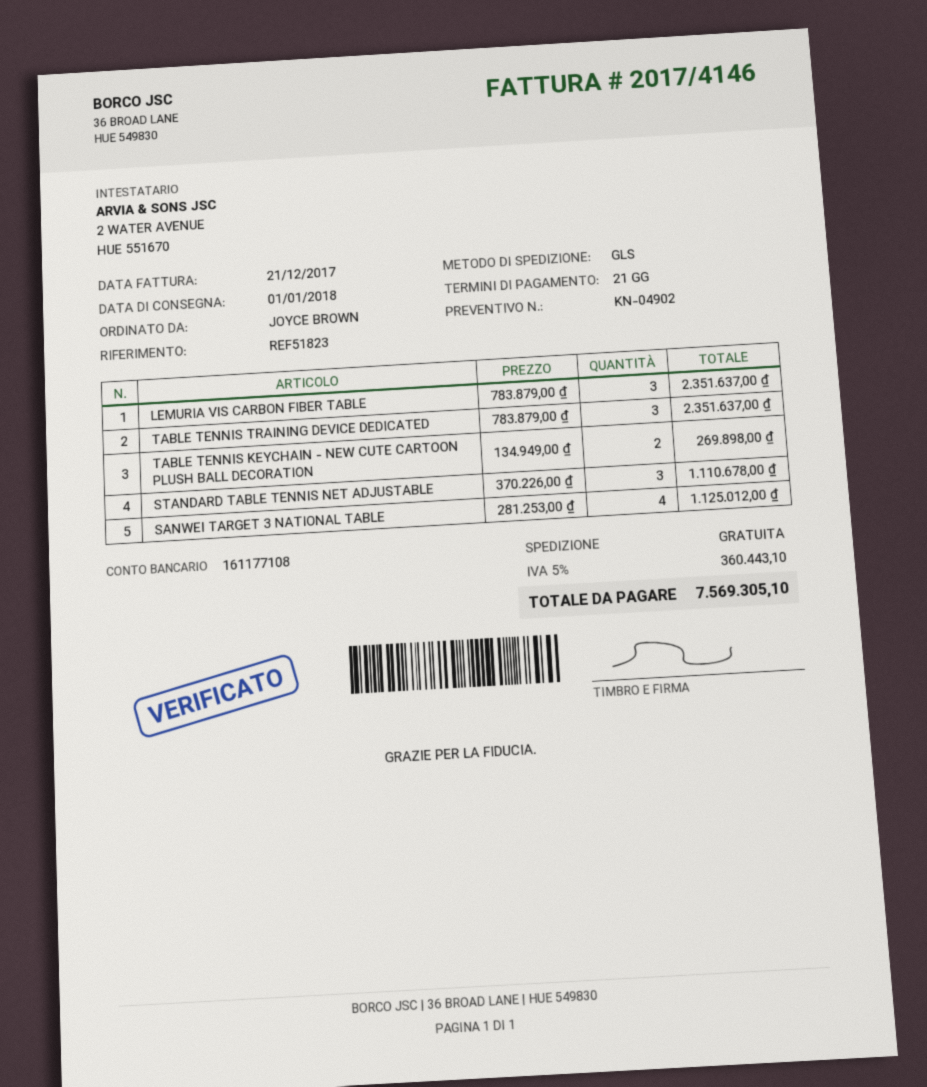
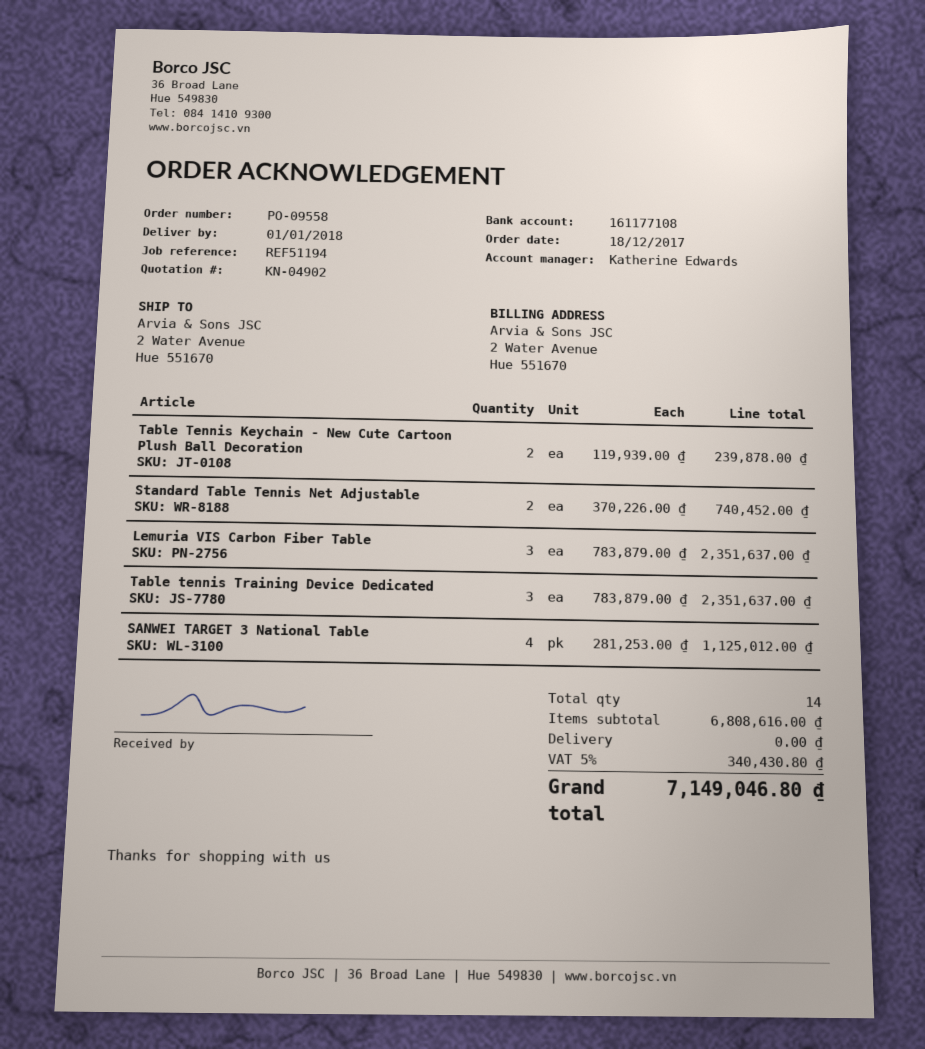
reference: REF51823 -> REF51194
TABLE TENNIS KEYCHAIN - NEW CUTE CARTOON PLUSH BALL DECORATION: 2 x 134949.00 = 269898.00 -> 2 x 119939.00 = 239878.00
STANDARD TABLE TENNIS NET ADJUSTABLE: 3 x 370226.00 = 1110678.00 -> 2 x 370226.00 = 740452.00
tax: 5% = 360443.10 -> 5% = 340430.80
total: 7569305.10 -> 7149046.80

